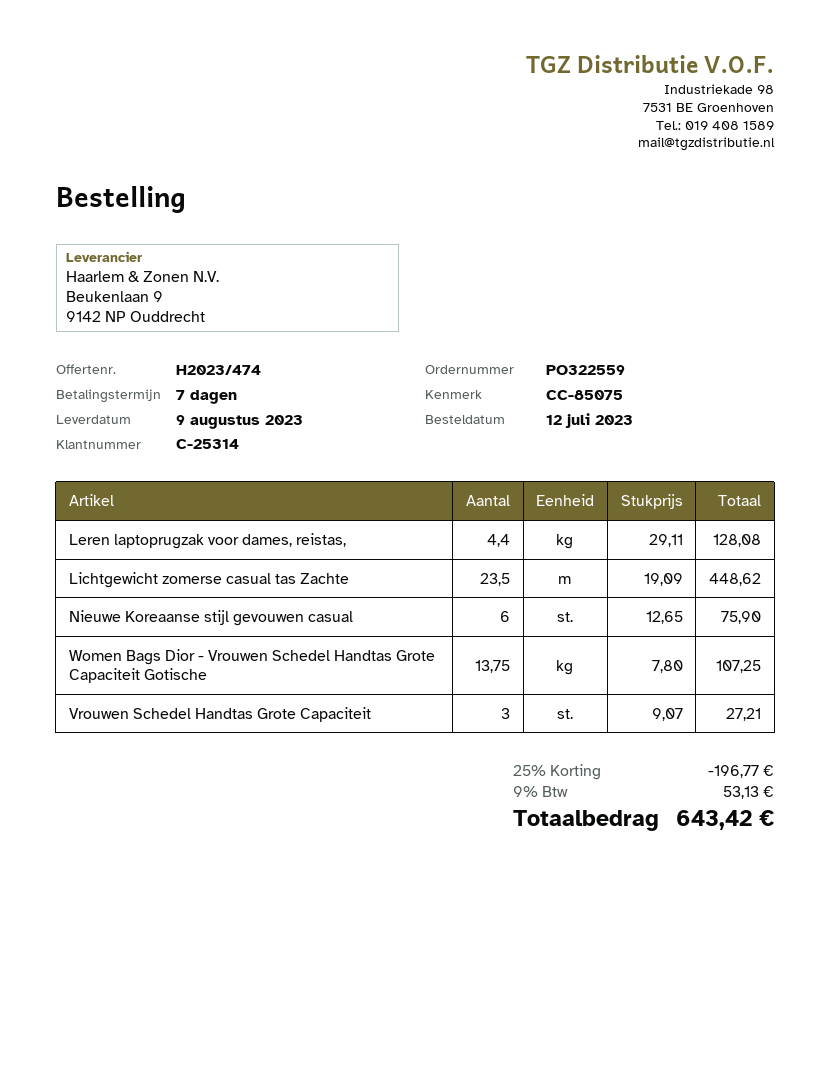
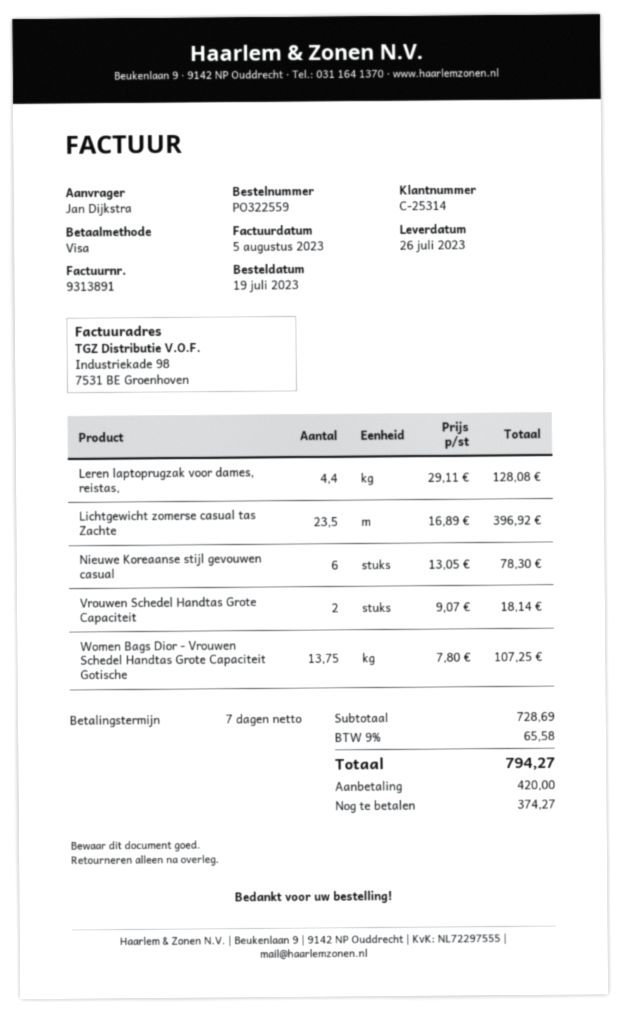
order date: 2023-07-12 -> 2023-07-19
delivery date: 2023-08-09 -> 2023-07-26
Lichtgewicht zomerse casual tas Zachte: 23.5 x 19.09 = 448.62 -> 23.5 x 16.89 = 396.92
Nieuwe Koreaanse stijl gevouwen casual: 6 x 12.65 = 75.90 -> 6 x 13.05 = 78.30
Vrouwen Schedel Handtas Grote Capaciteit: 3 x 9.07 = 27.21 -> 2 x 9.07 = 18.14
discount: 25% = 196.77 -> none
tax: 9% = 53.13 -> 9% = 65.58
total: 643.42 -> 794.27

